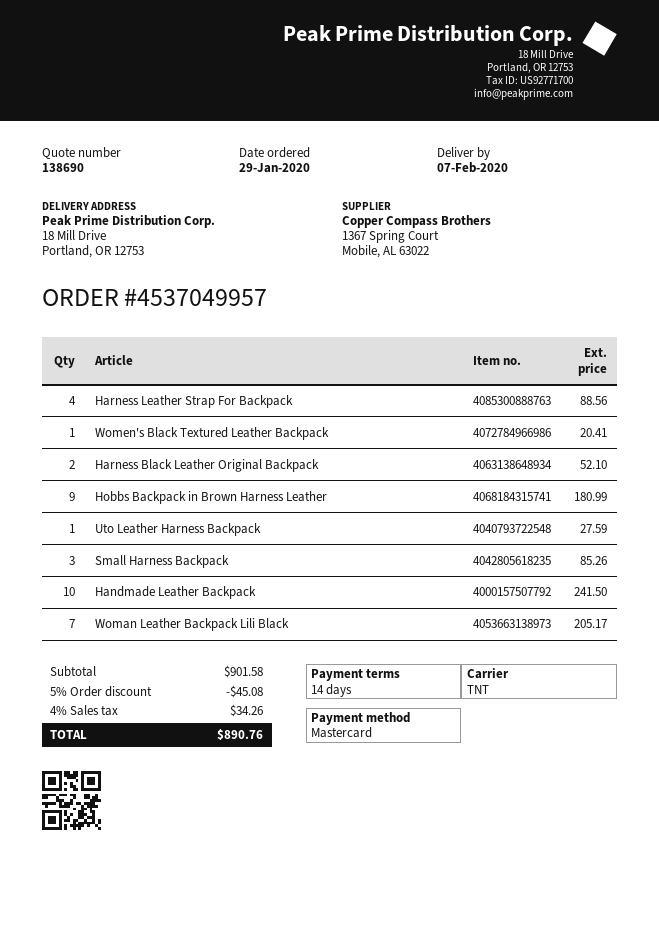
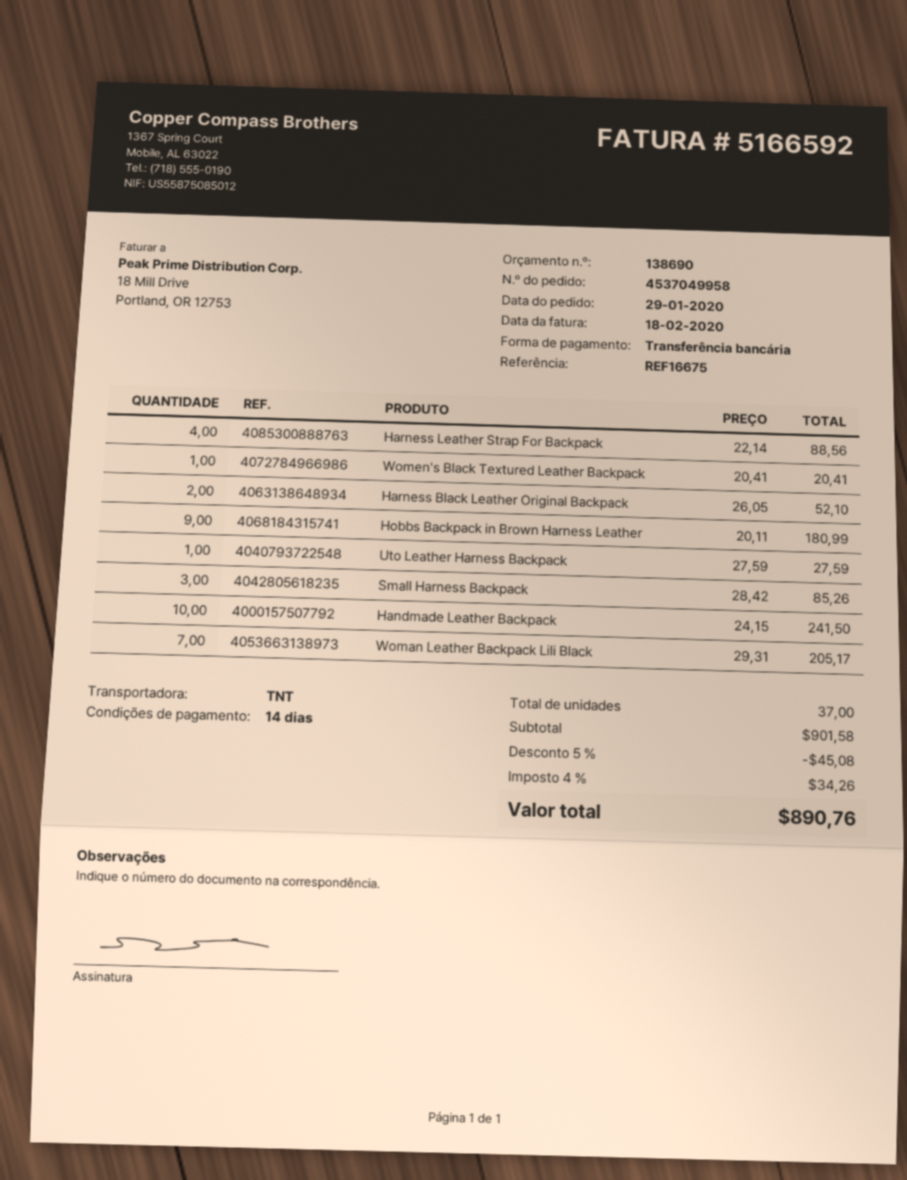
order number: 4537049957 -> 4537049958
payment method: Mastercard -> bank transfer

